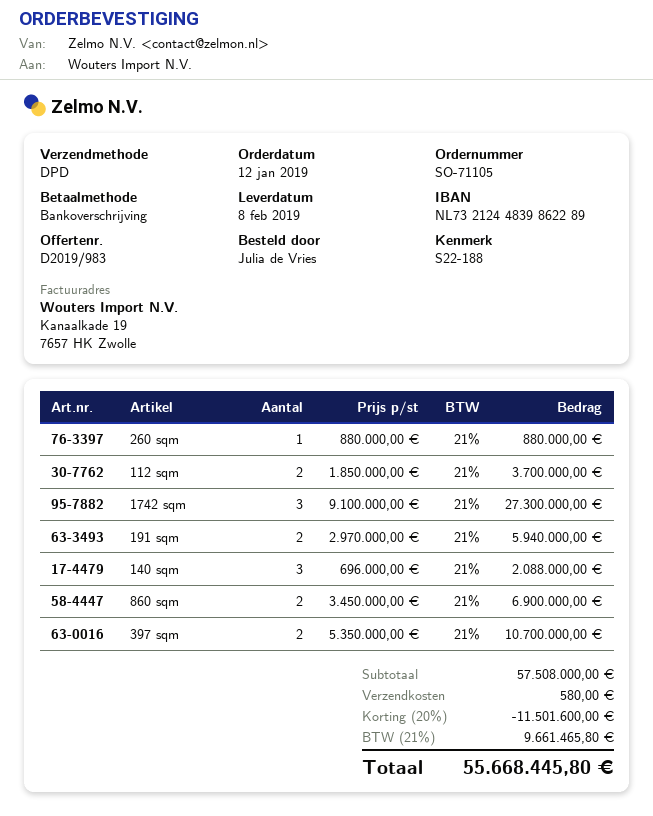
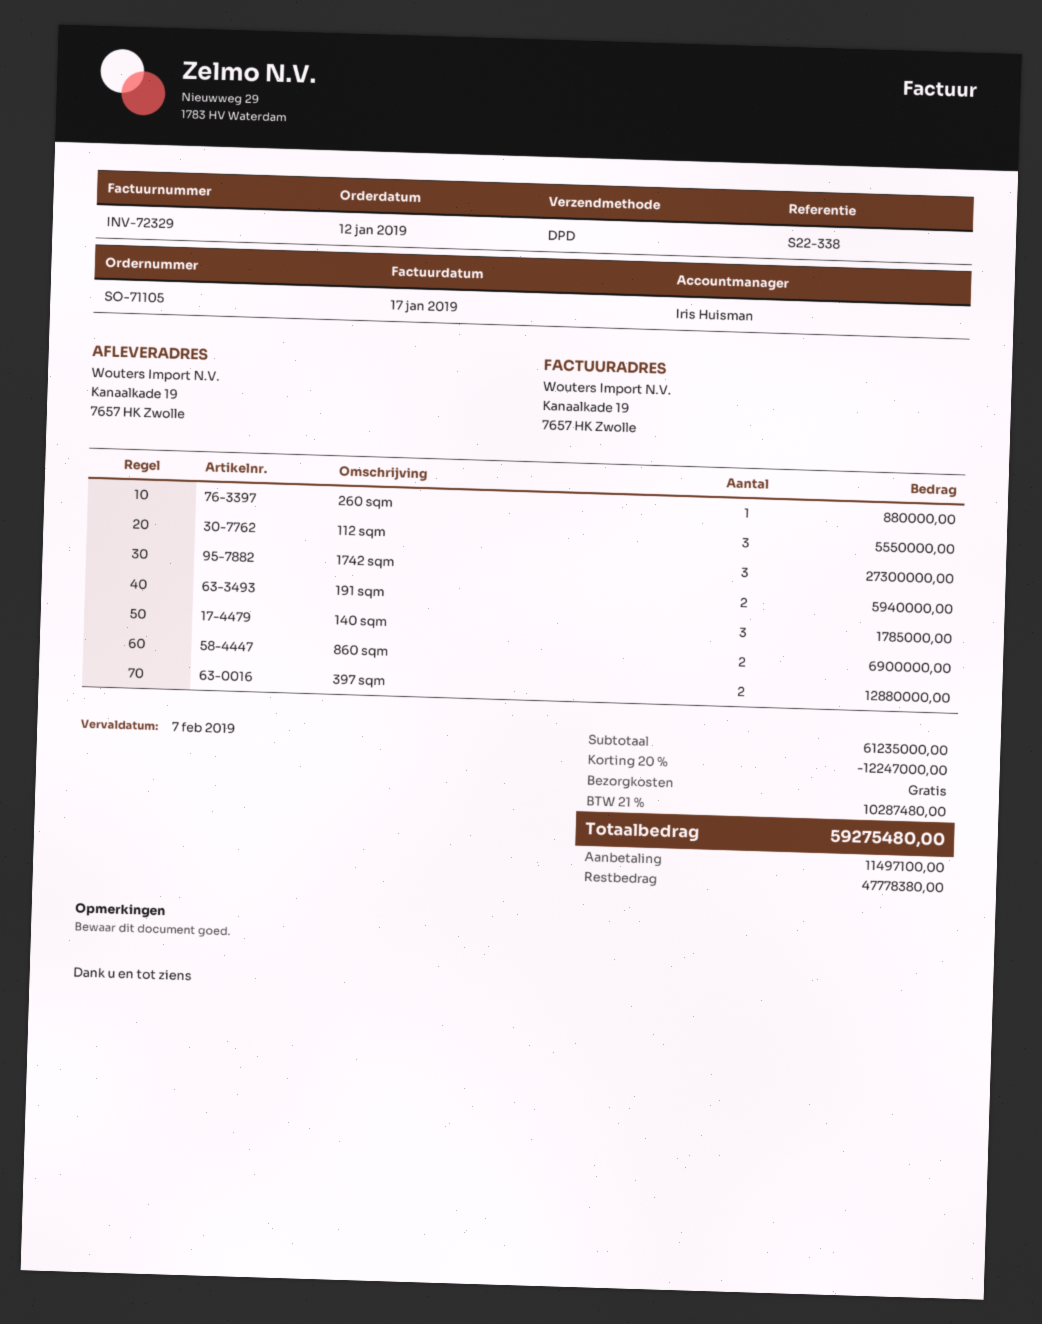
reference: S22-188 -> S22-338
112 sqm: 2 for 3700000.00 -> 3 for 5550000.00
140 sqm: 3 for 2088000.00 -> 3 for 1785000.00
397 sqm: 2 for 10700000.00 -> 2 for 12880000.00
subtotal: 57508000.00 -> 61235000.00
discount: 20% = 11501600.00 -> 20% = 12247000.00
shipping: 580.00 -> 0.00
tax: 21% = 9661465.80 -> 21% = 10287480.00
total: 55668445.80 -> 59275480.00

